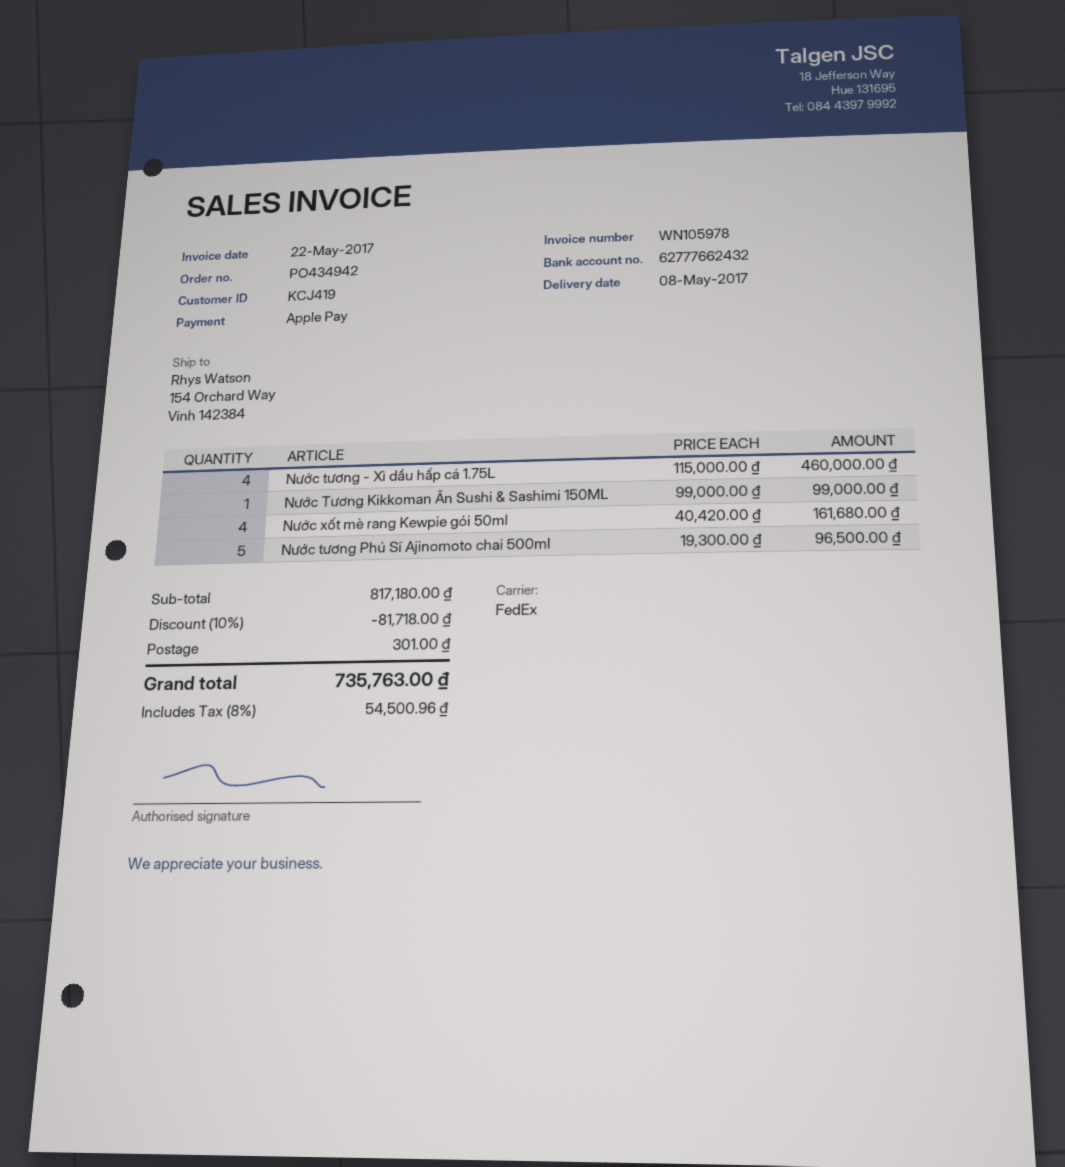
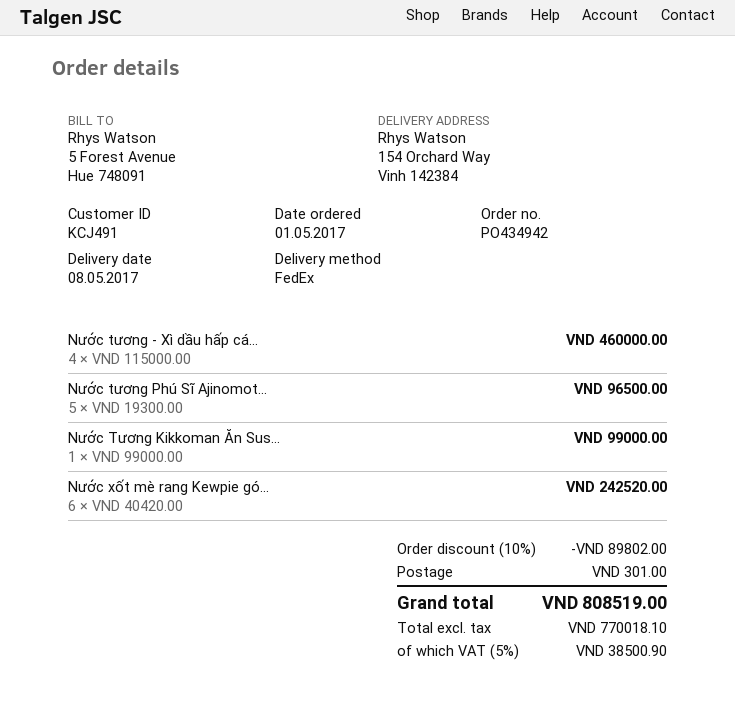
customer number: KCJ419 -> KCJ491
Nước xốt mè rang Kewpie gói 50ml: 4 x 40420.00 = 161680.00 -> 6 x 40420.00 = 242520.00
discount: 10% = 81718.00 -> 10% = 89802.00
tax: 8% = 54500.96 -> 5% = 38500.90
total: 735763.00 -> 808519.00

